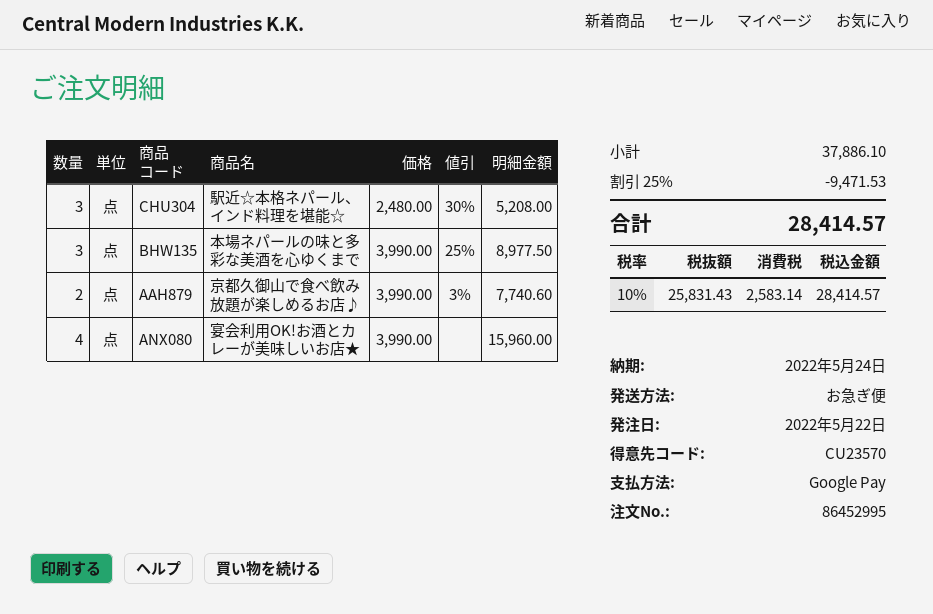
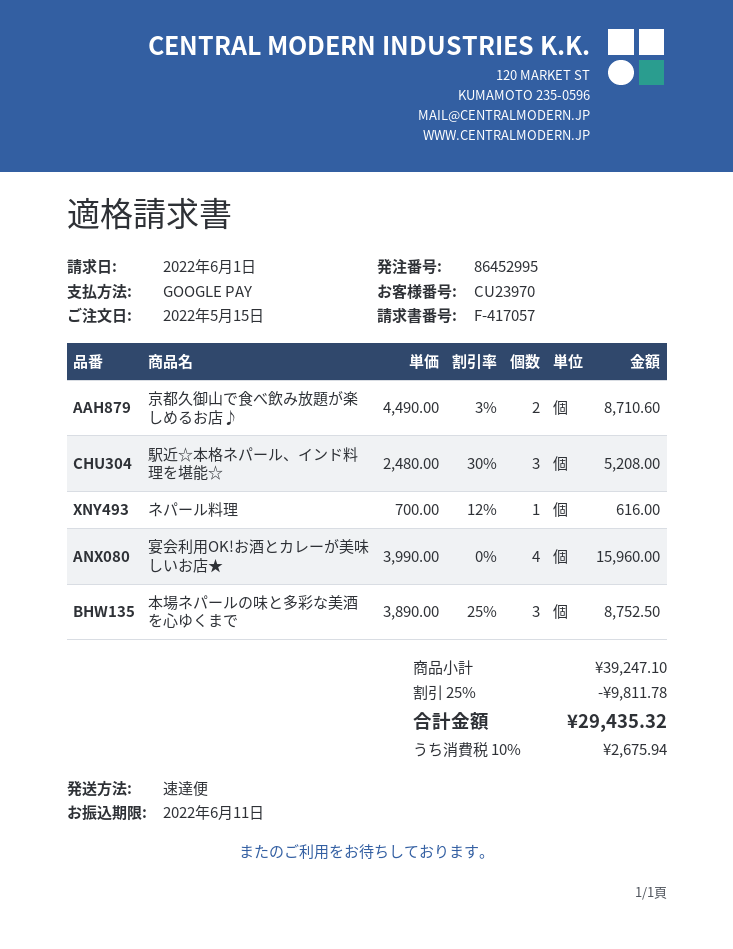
order date: 2022-05-22 -> 2022-05-15
customer number: CU23570 -> CU23970
本場ネパールの味と多彩な美酒を心ゆくまで: 3 x 3990.00 - 25% = 8977.50 -> 3 x 3890.00 - 25% = 8752.50
京都久御山で食べ飲み放題が楽しめるお店♪: 2 x 3990.00 - 3% = 7740.60 -> 2 x 4490.00 - 3% = 8710.60
ネパール料理: none -> 1 x 700.00 - 12% = 616.00
subtotal: 37886.10 -> 39247.10
discount: 25% = 9471.53 -> 25% = 9811.78
tax: 10% = 2583.14 -> 10% = 2675.94
total: 28414.57 -> 29435.32

